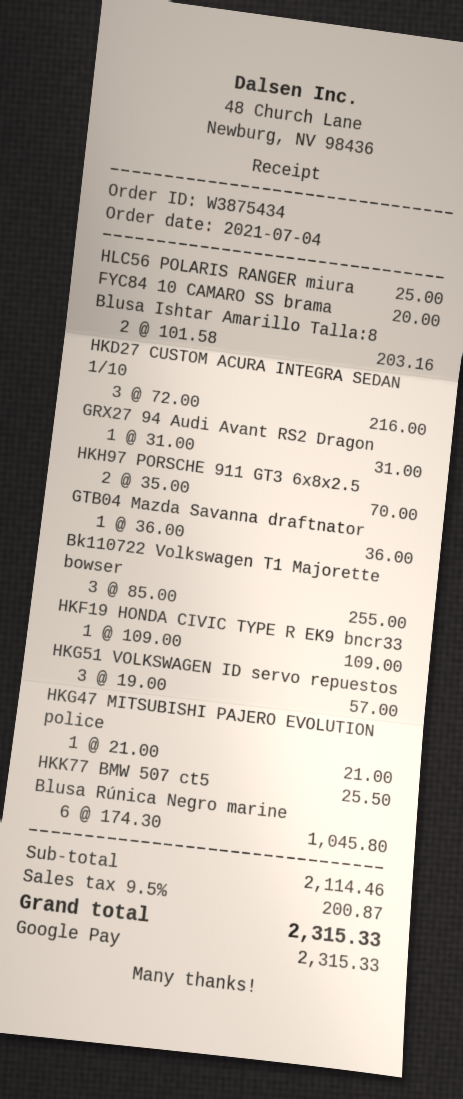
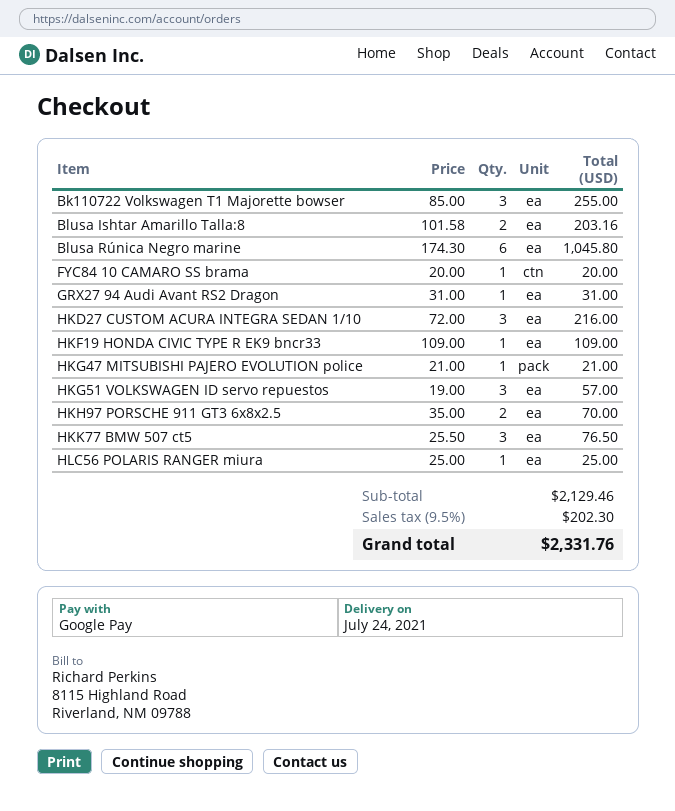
GTB04 Mazda Savanna draftnator: 1 x 36.00 = 36.00 -> none
HKK77 BMW 507 ct5: 1 x 25.50 = 25.50 -> 3 x 25.50 = 76.50
subtotal: 2114.46 -> 2129.46
tax: 9.5% = 200.87 -> 9.5% = 202.30
total: 2315.33 -> 2331.76

